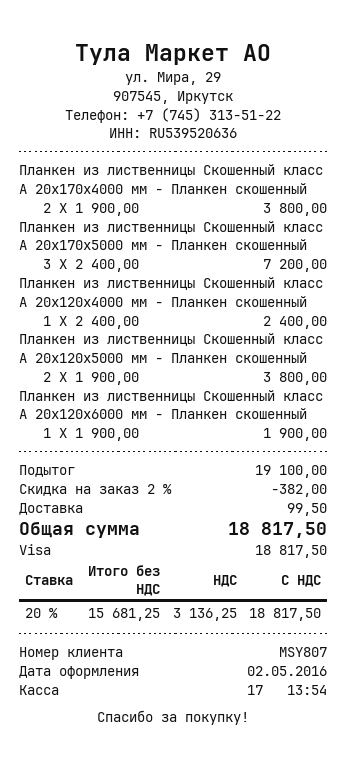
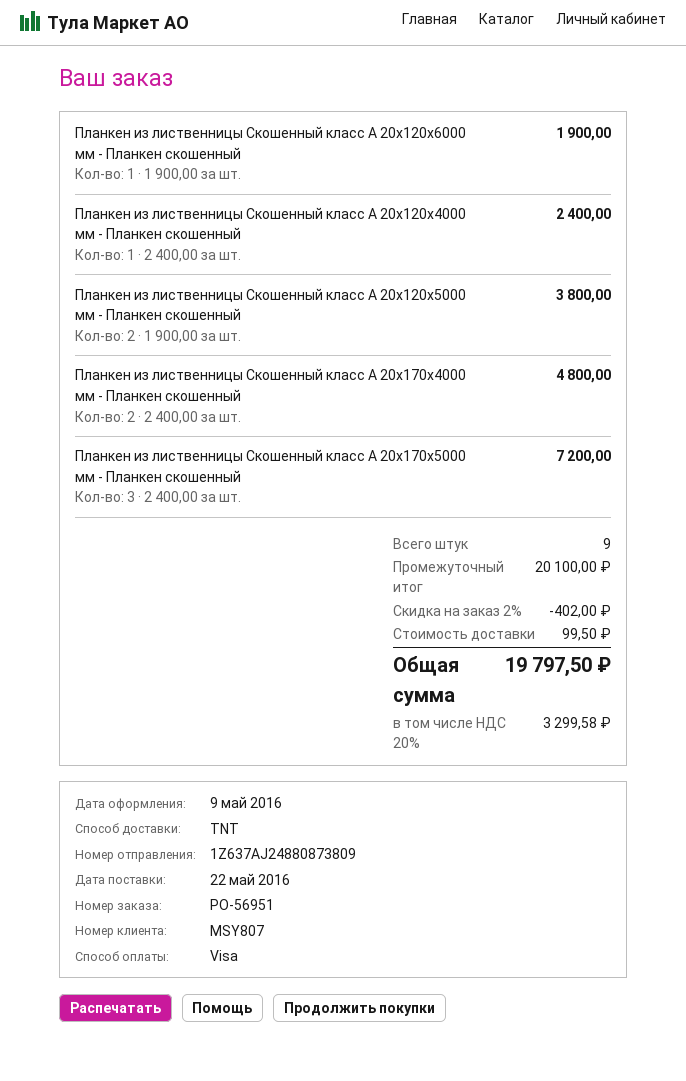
order date: 2016-05-02 -> 2016-05-09
Планкен из лиственницы Скошенный класс А 20x170x4000 мм - Планкен скошенный: 2 x 1900.00 = 3800.00 -> 2 x 2400.00 = 4800.00
subtotal: 19100.00 -> 20100.00
discount: 2% = 382.00 -> 2% = 402.00
tax: 20% = 3136.25 -> 20% = 3299.58
total: 18817.50 -> 19797.50

